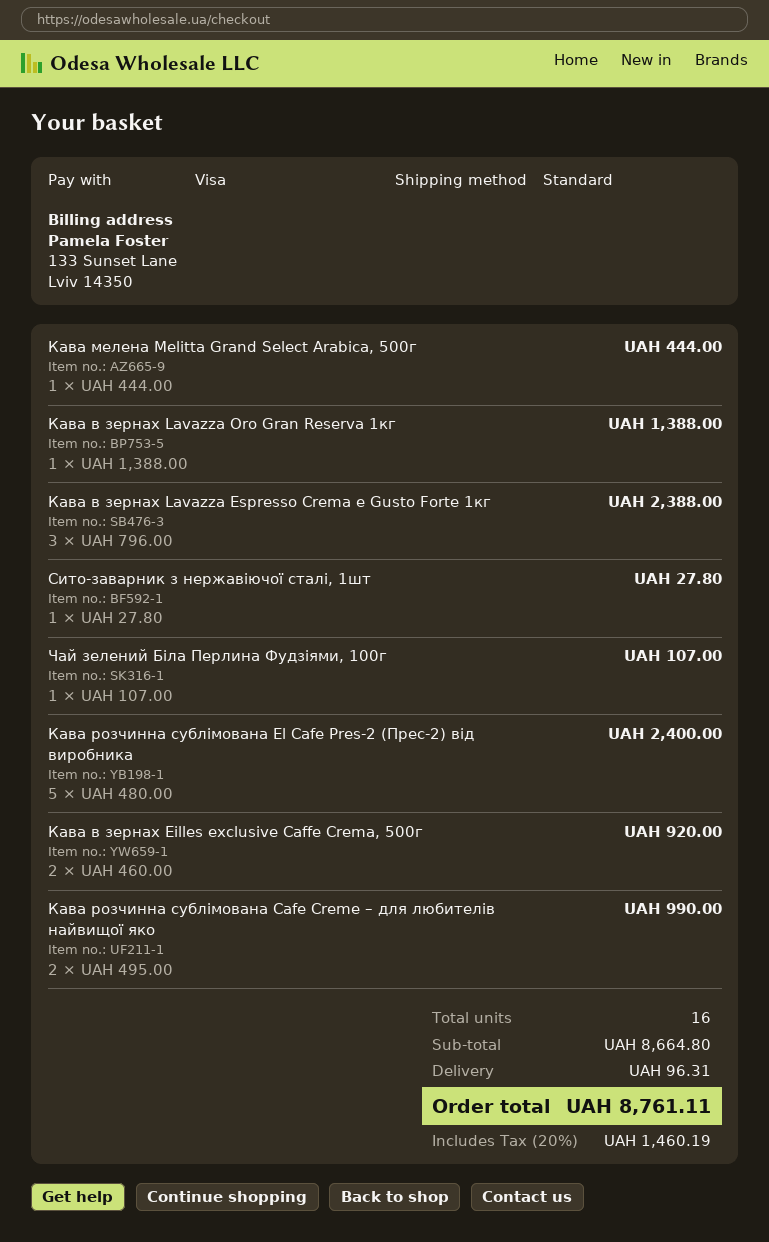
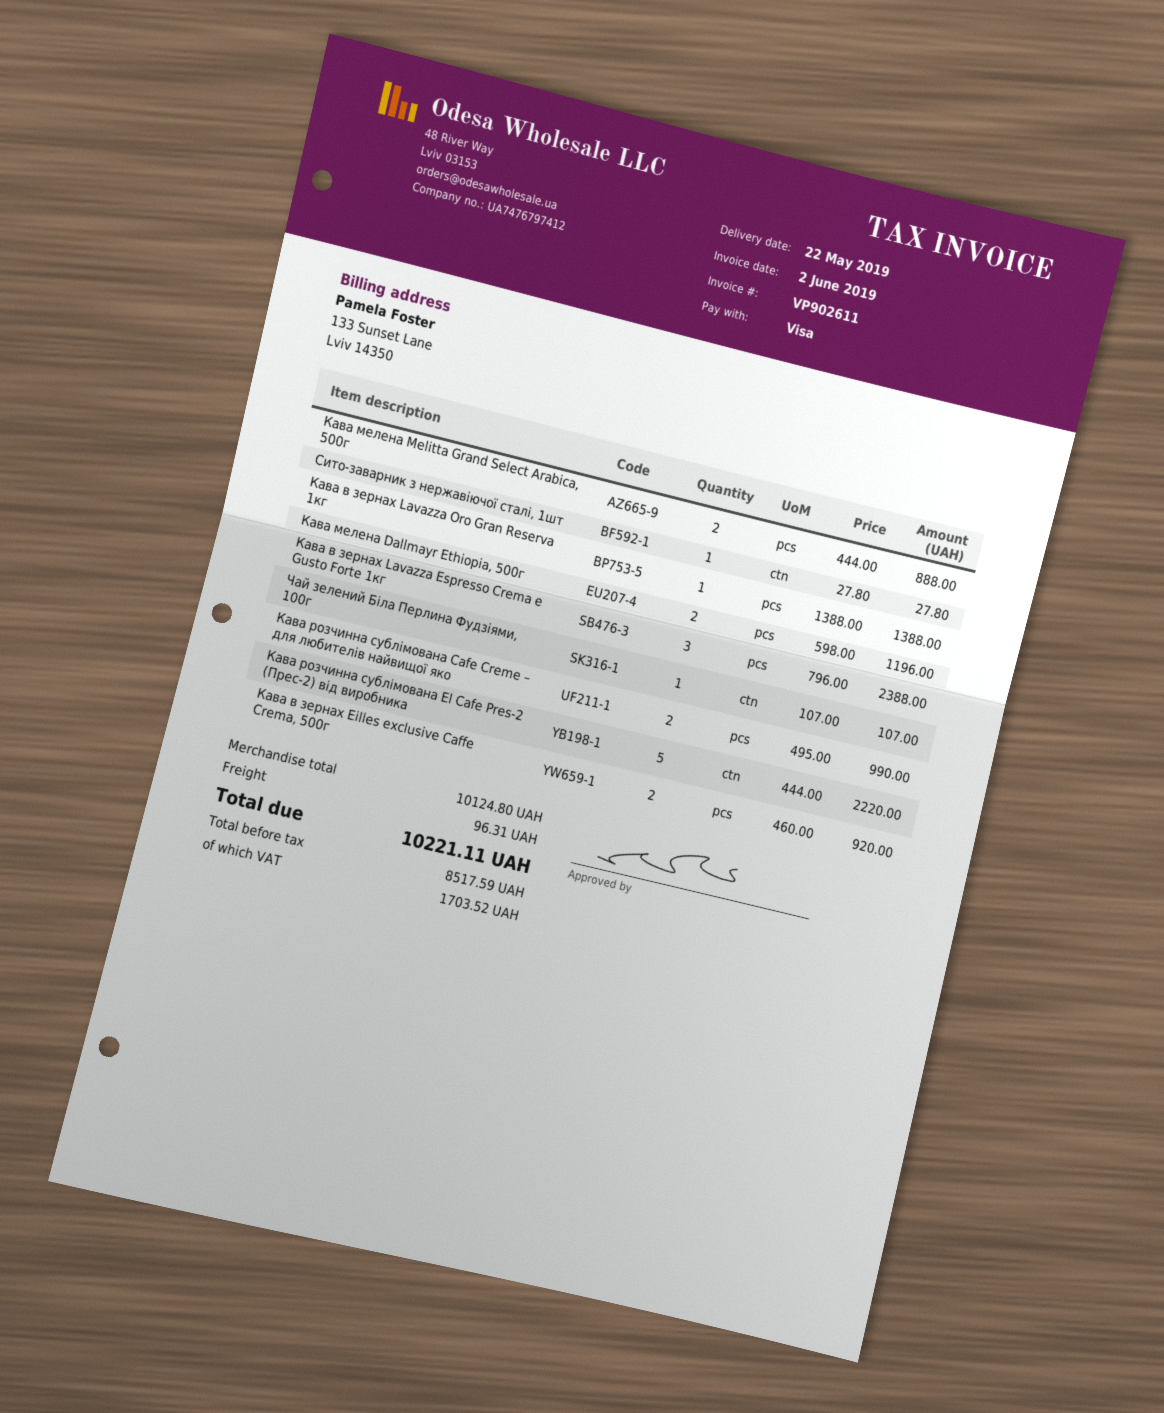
Кава мелена Melitta Grand Select Arabica, 500г: 1 x 444.00 = 444.00 -> 2 x 444.00 = 888.00
Кава розчинна сублімована El Cafe Pres-2 (Прес-2) від виробника: 5 x 480.00 = 2400.00 -> 5 x 444.00 = 2220.00
Кава мелена Dallmayr Ethiopia, 500г: none -> 2 x 598.00 = 1196.00
subtotal: 8664.80 -> 10124.80
tax: 1460.19 -> 1703.52
total: 8761.11 -> 10221.11

